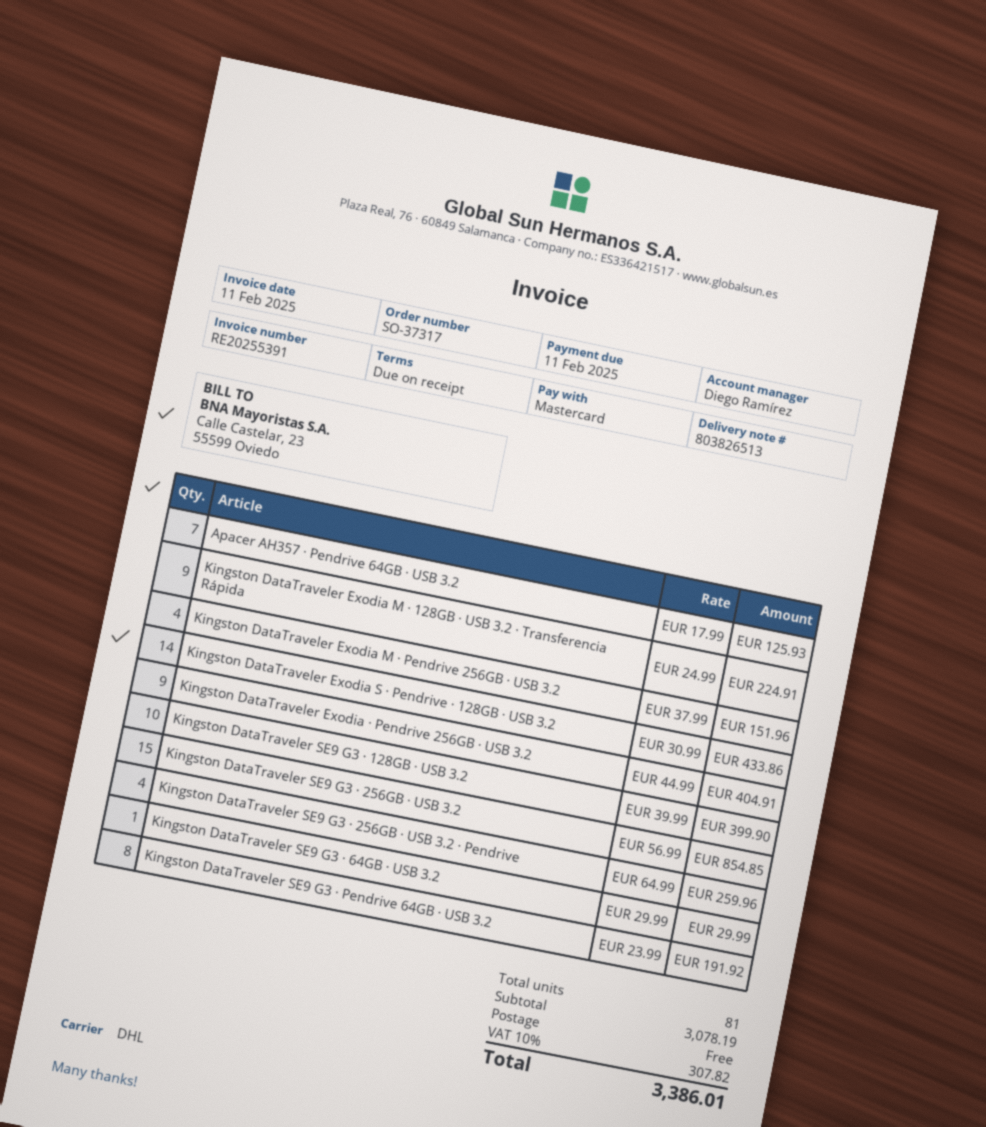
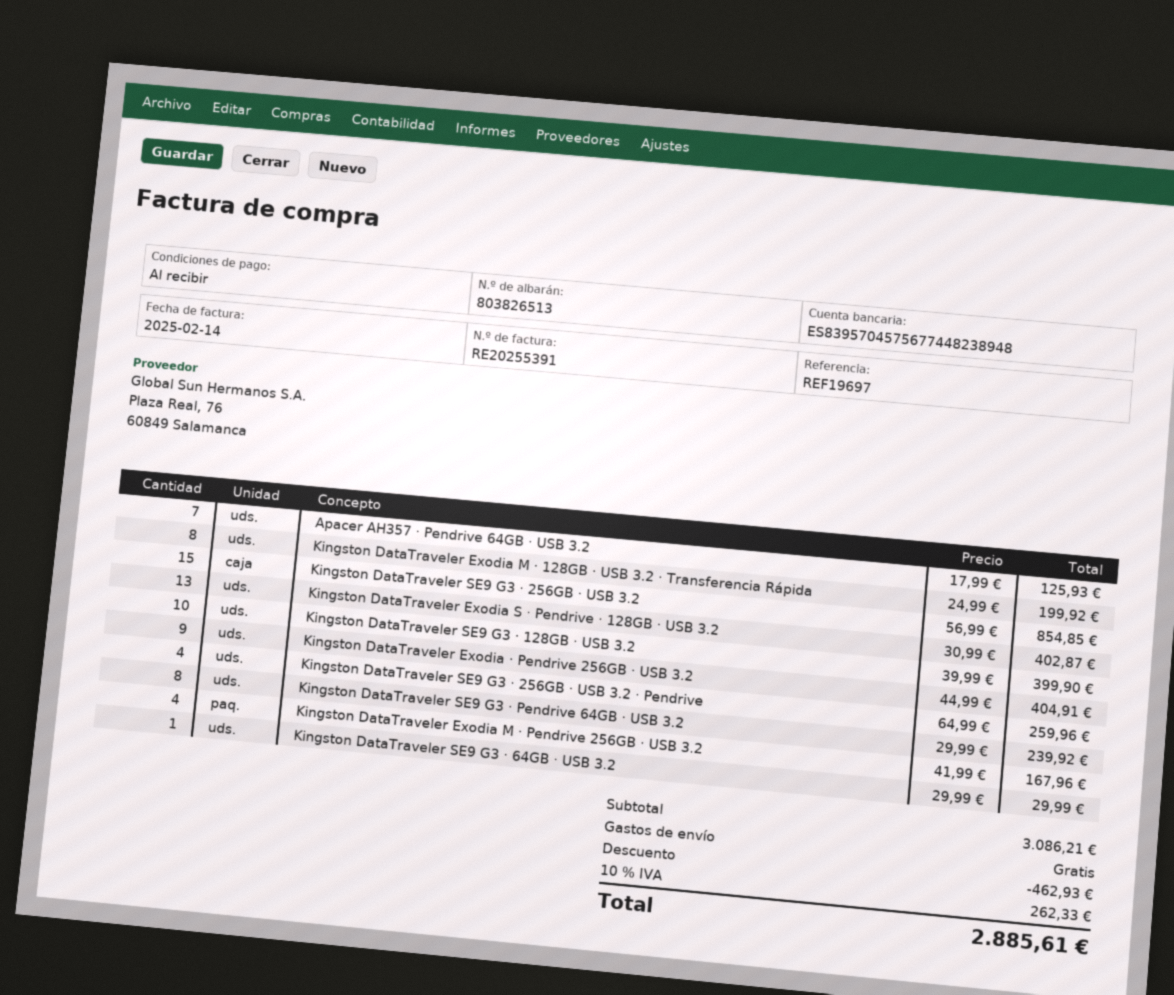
invoice date: 2025-02-11 -> 2025-02-14
Kingston DataTraveler Exodia M · 128GB · USB 3.2 · Transferencia Rápida: 9 x 24.99 = 224.91 -> 8 x 24.99 = 199.92
Kingston DataTraveler Exodia M · Pendrive 256GB · USB 3.2: 4 x 37.99 = 151.96 -> 4 x 41.99 = 167.96
Kingston DataTraveler Exodia S · Pendrive · 128GB · USB 3.2: 14 x 30.99 = 433.86 -> 13 x 30.99 = 402.87
Kingston DataTraveler SE9 G3 · Pendrive 64GB · USB 3.2: 8 x 23.99 = 191.92 -> 8 x 29.99 = 239.92
subtotal: 3078.19 -> 3086.21
discount: none -> 462.93
tax: 10% = 307.82 -> 10% = 262.33
total: 3386.01 -> 2885.61

